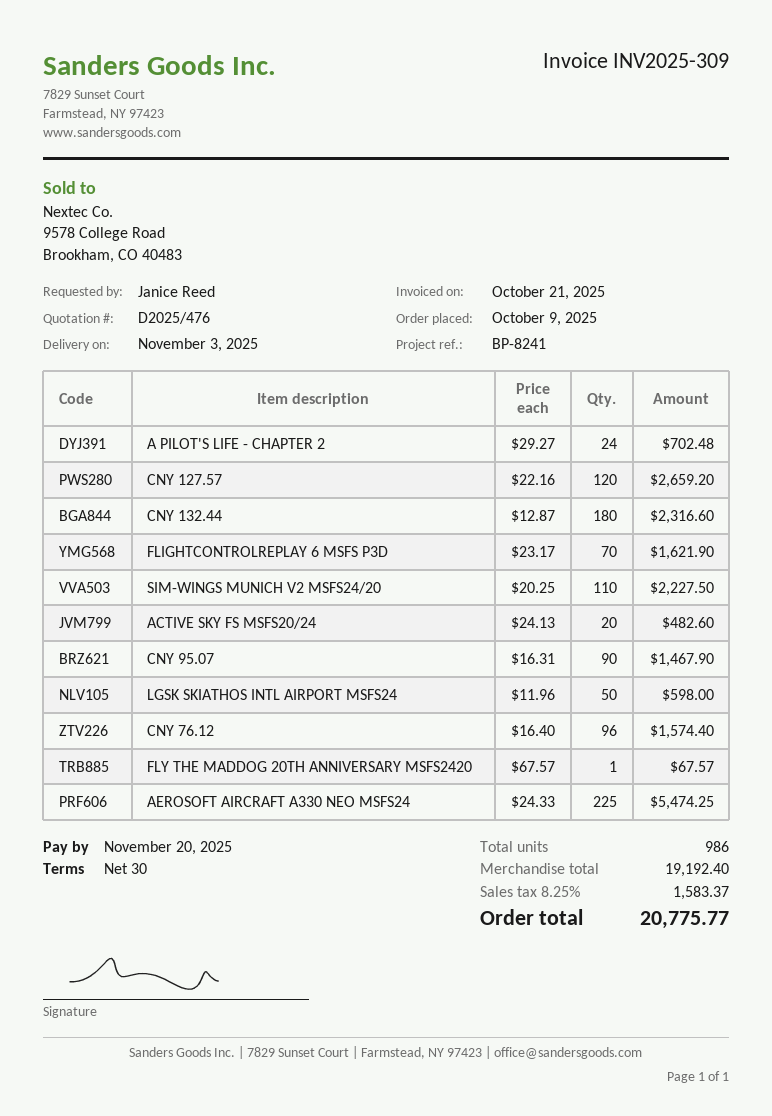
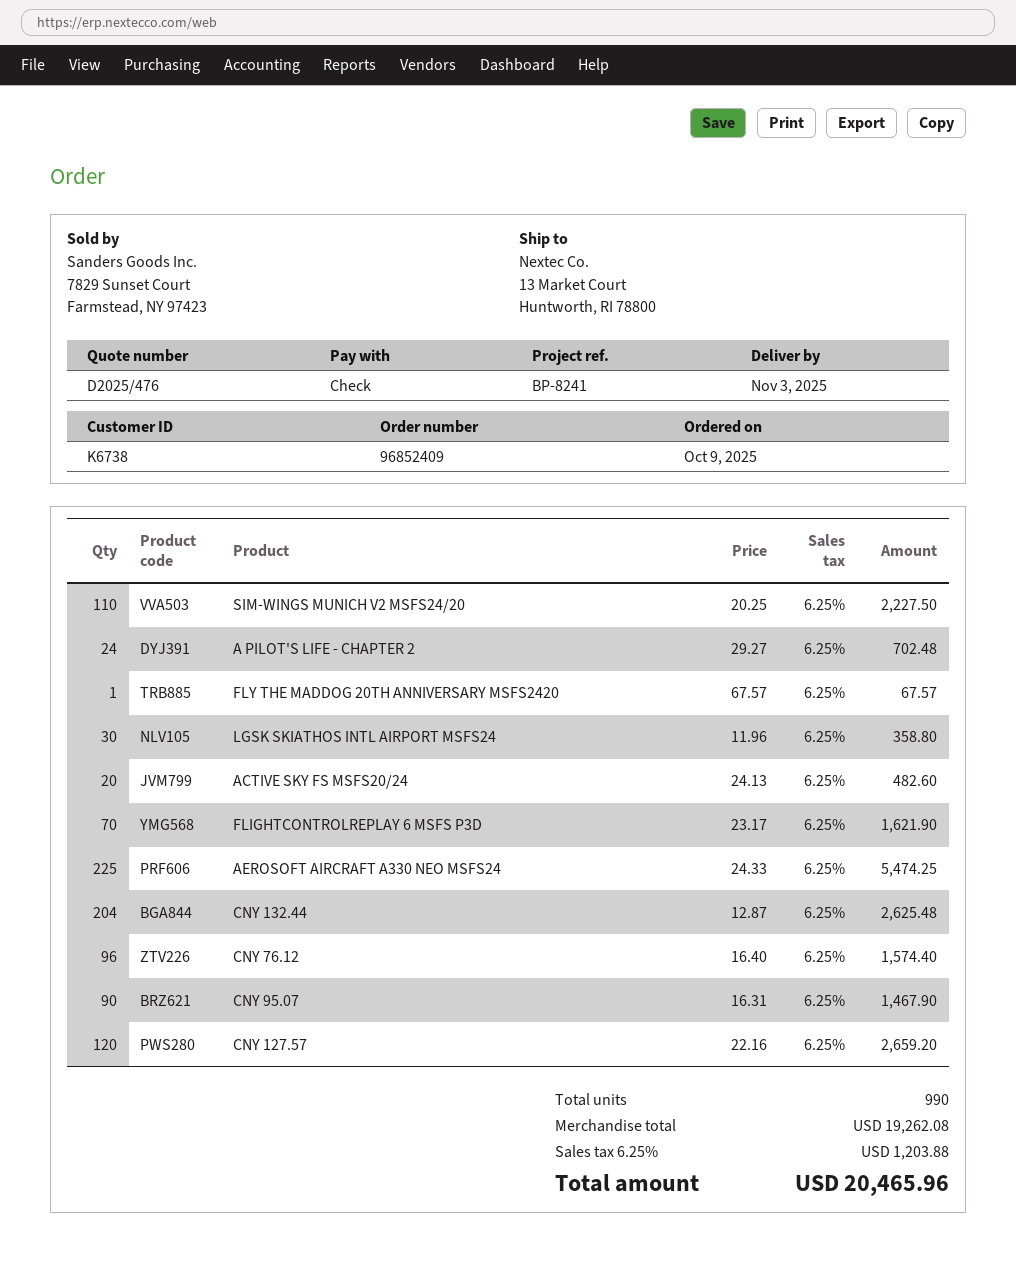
CNY 132.44: 180 x 12.87 = 2316.60 -> 204 x 12.87 = 2625.48
LGSK SKIATHOS INTL AIRPORT MSFS24: 50 x 11.96 = 598.00 -> 30 x 11.96 = 358.80
total quantity: 986 -> 990
subtotal: 19192.40 -> 19262.08
tax: 8.25% = 1583.37 -> 6.25% = 1203.88
total: 20775.77 -> 20465.96

